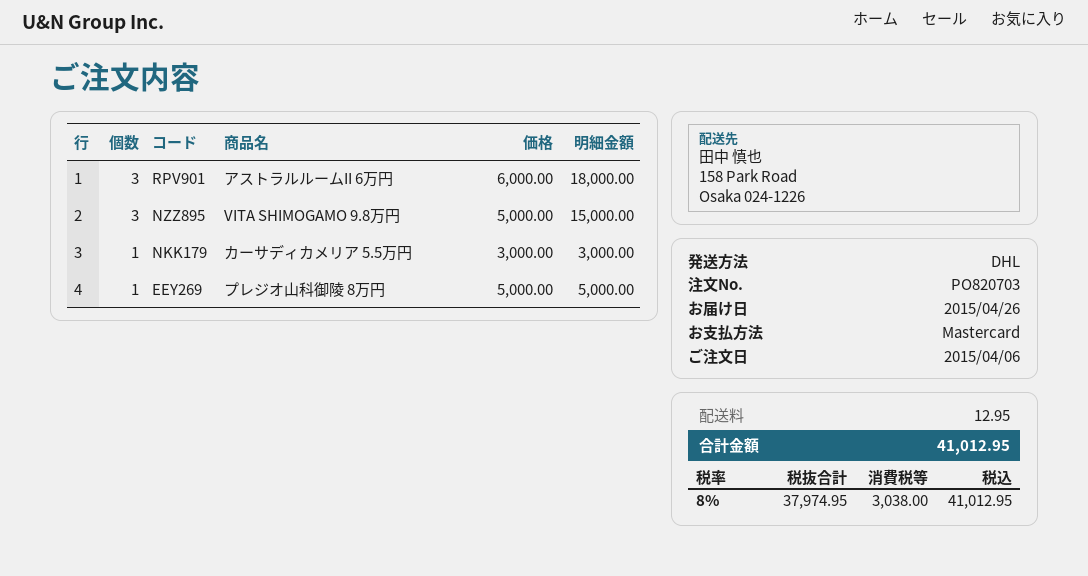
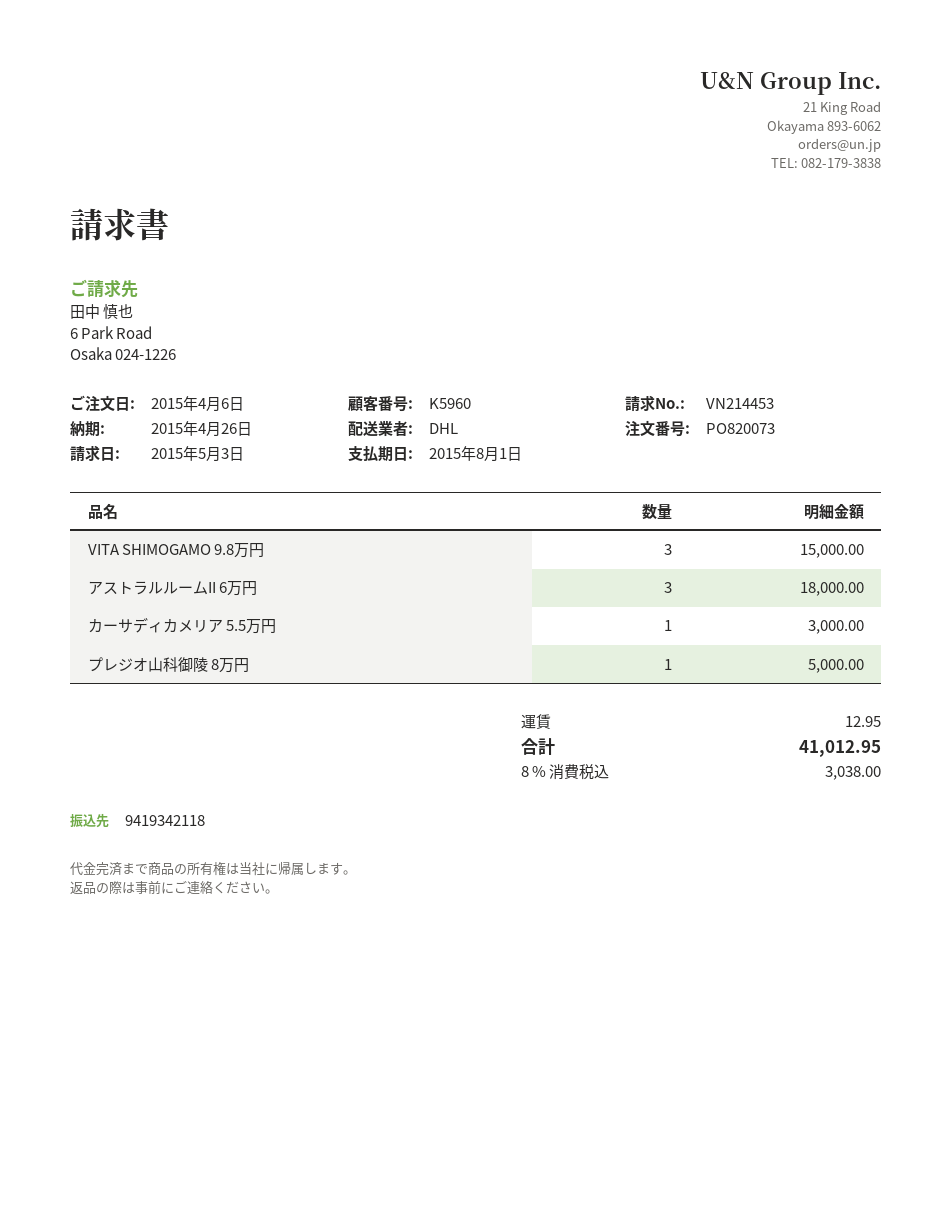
order number: PO820703 -> PO820073

